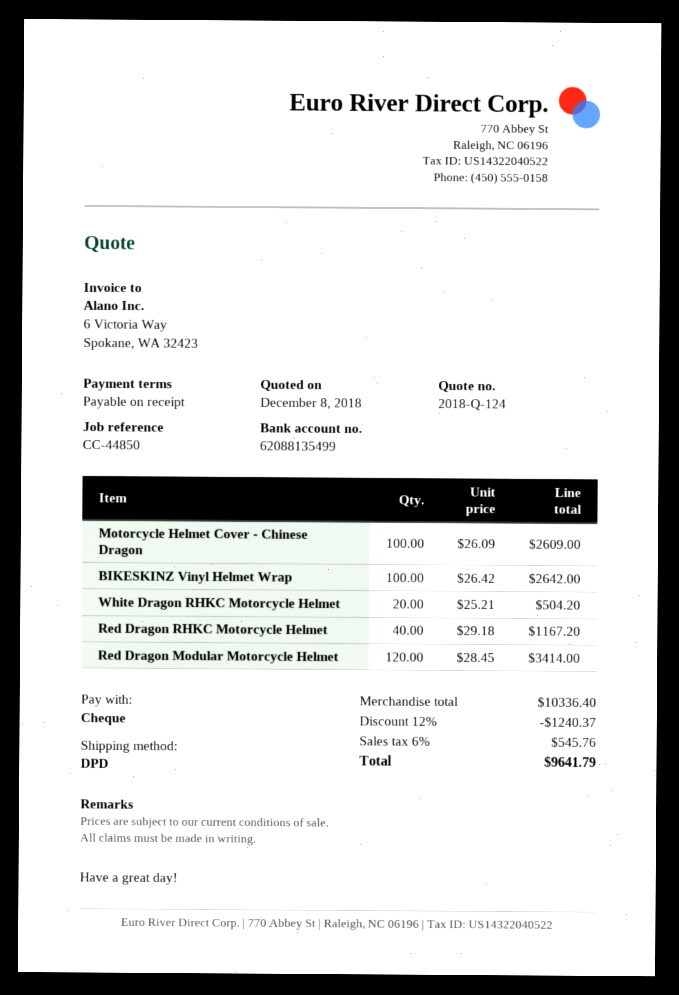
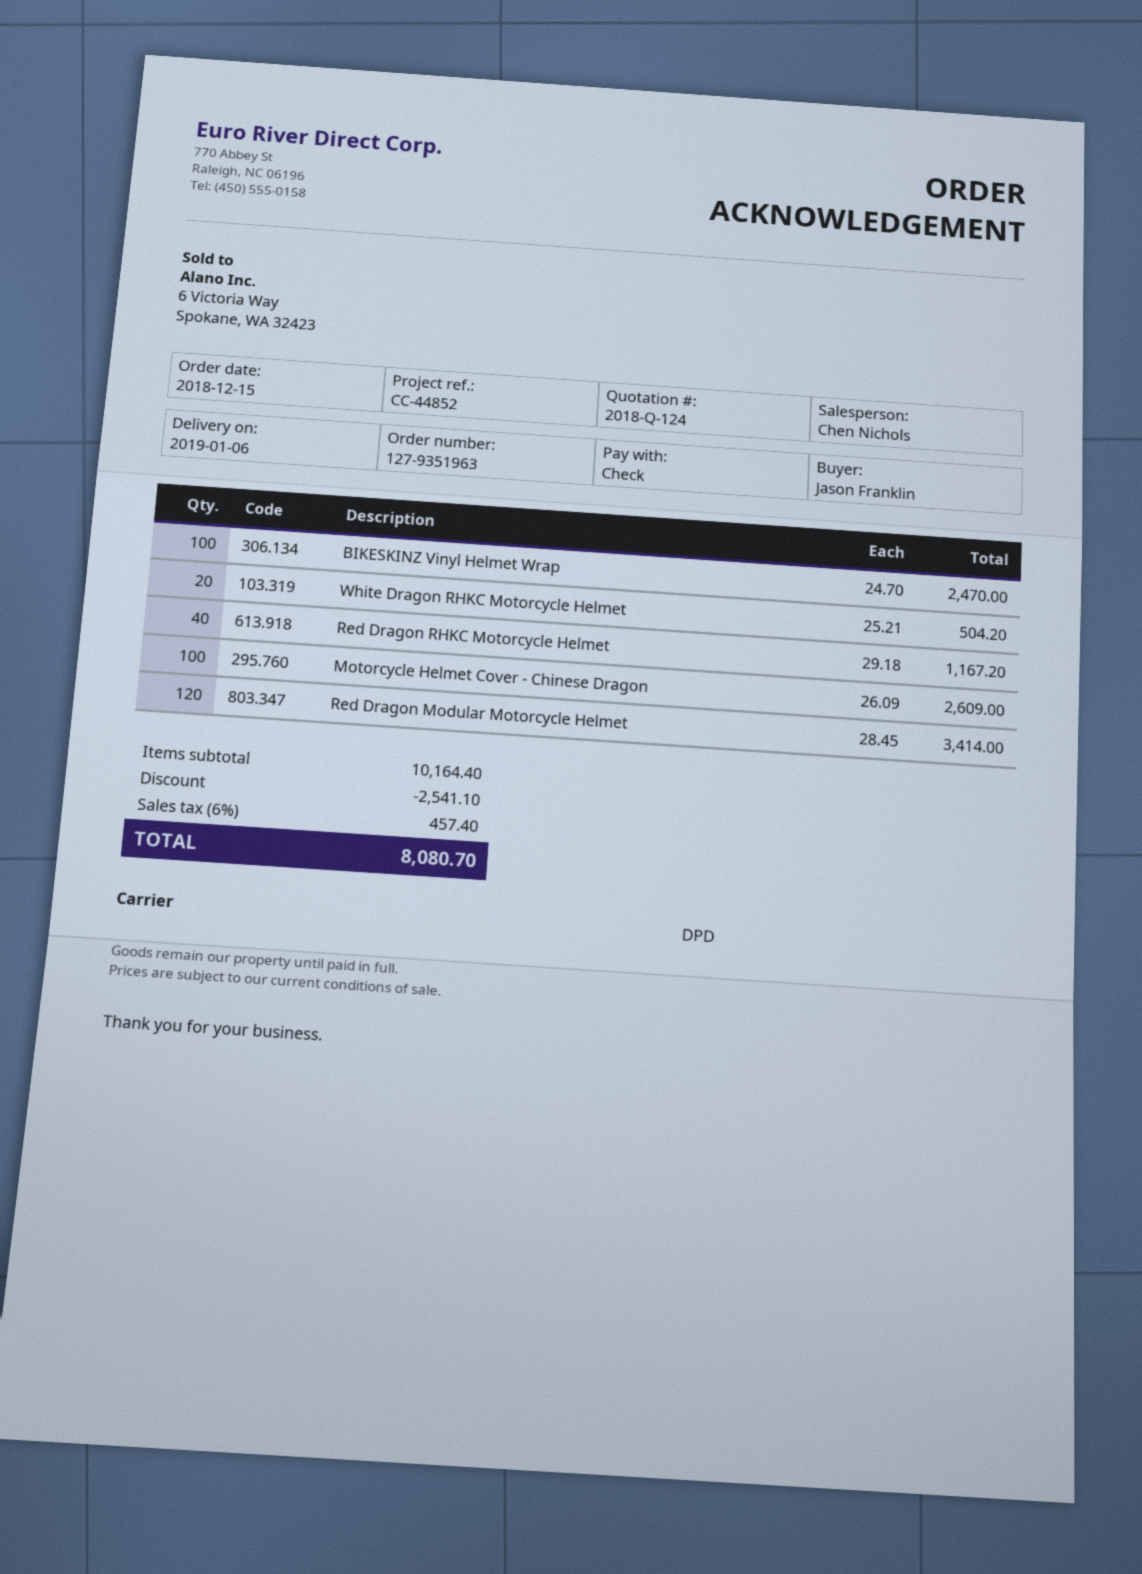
reference: CC-44850 -> CC-44852
BIKESKINZ Vinyl Helmet Wrap: 100 x 26.42 = 2642.00 -> 100 x 24.70 = 2470.00
subtotal: 10336.40 -> 10164.40
discount: 1240.37 -> 2541.10
tax: 6% = 545.76 -> 6% = 457.40
total: 9641.79 -> 8080.70

